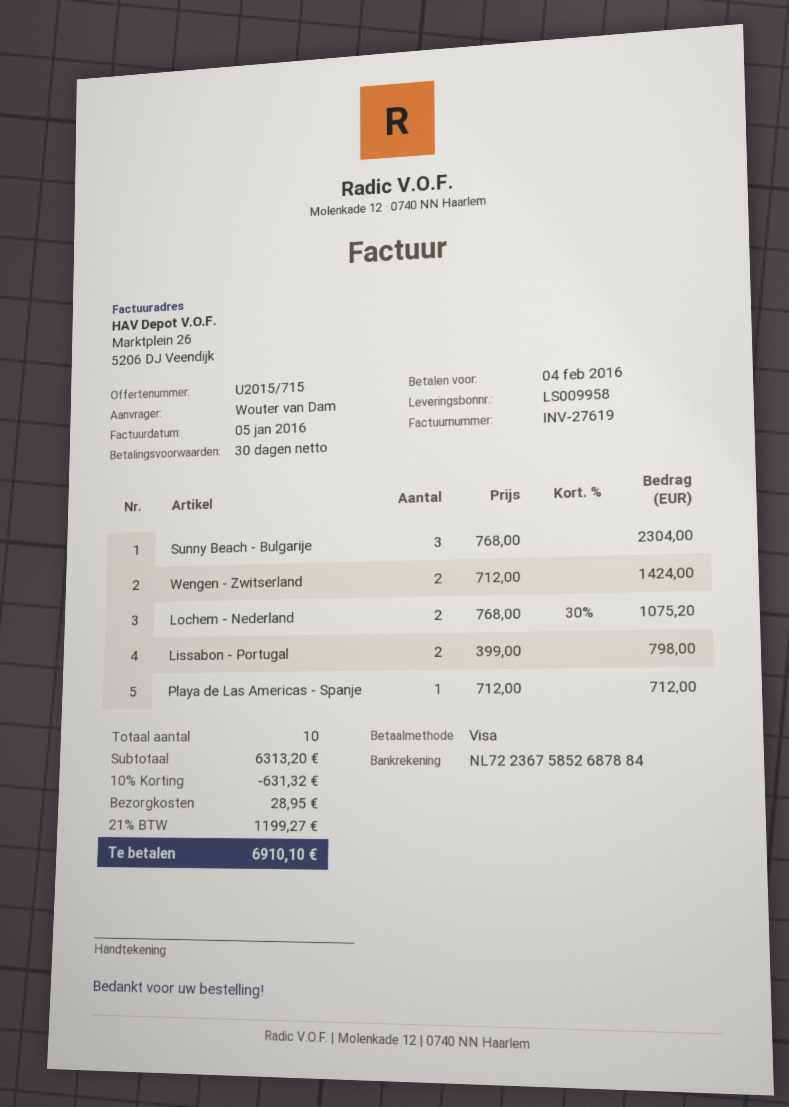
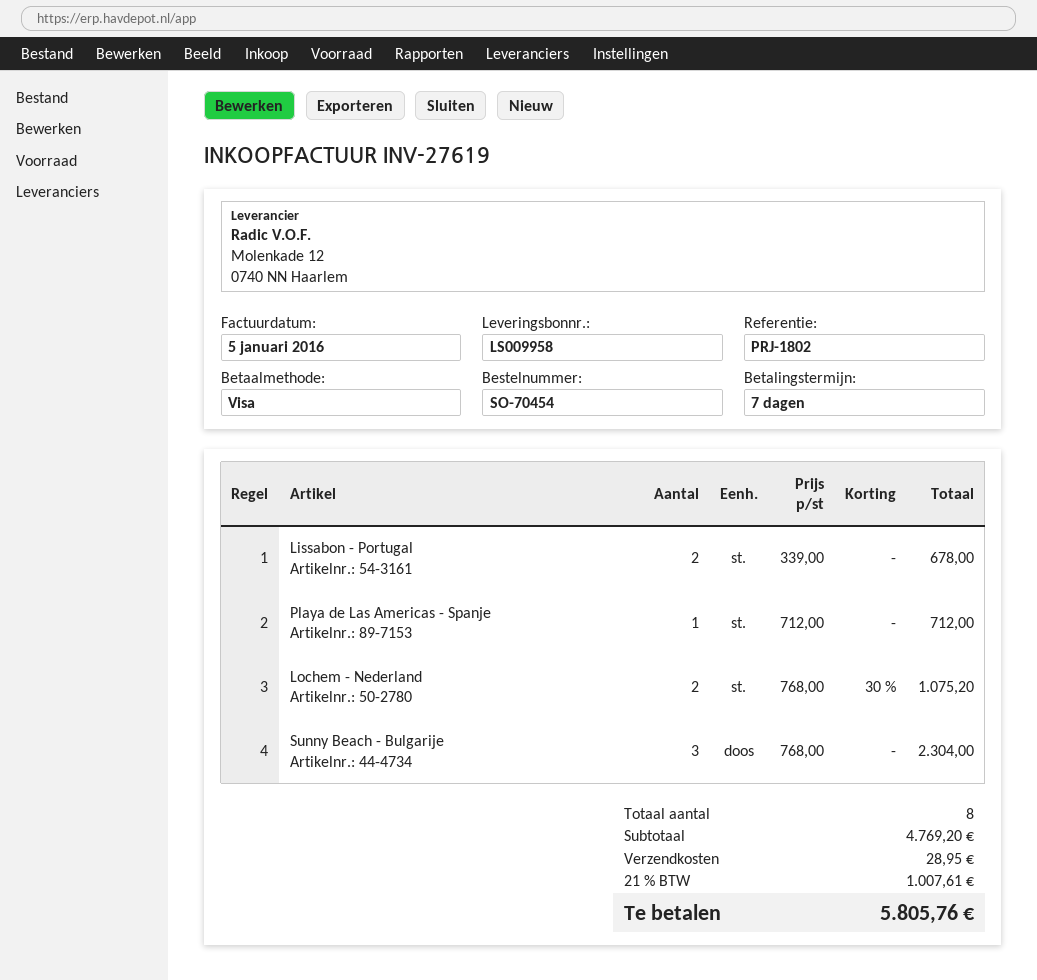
payment terms: 30 days -> 7 days
Wengen - Zwitserland: 2 x 712.00 = 1424.00 -> none
Lissabon - Portugal: 2 x 399.00 = 798.00 -> 2 x 339.00 = 678.00
total quantity: 10 -> 8
subtotal: 6313.20 -> 4769.20
discount: 10% = 631.32 -> none
tax: 21% = 1199.27 -> 21% = 1007.61
total: 6910.10 -> 5805.76

